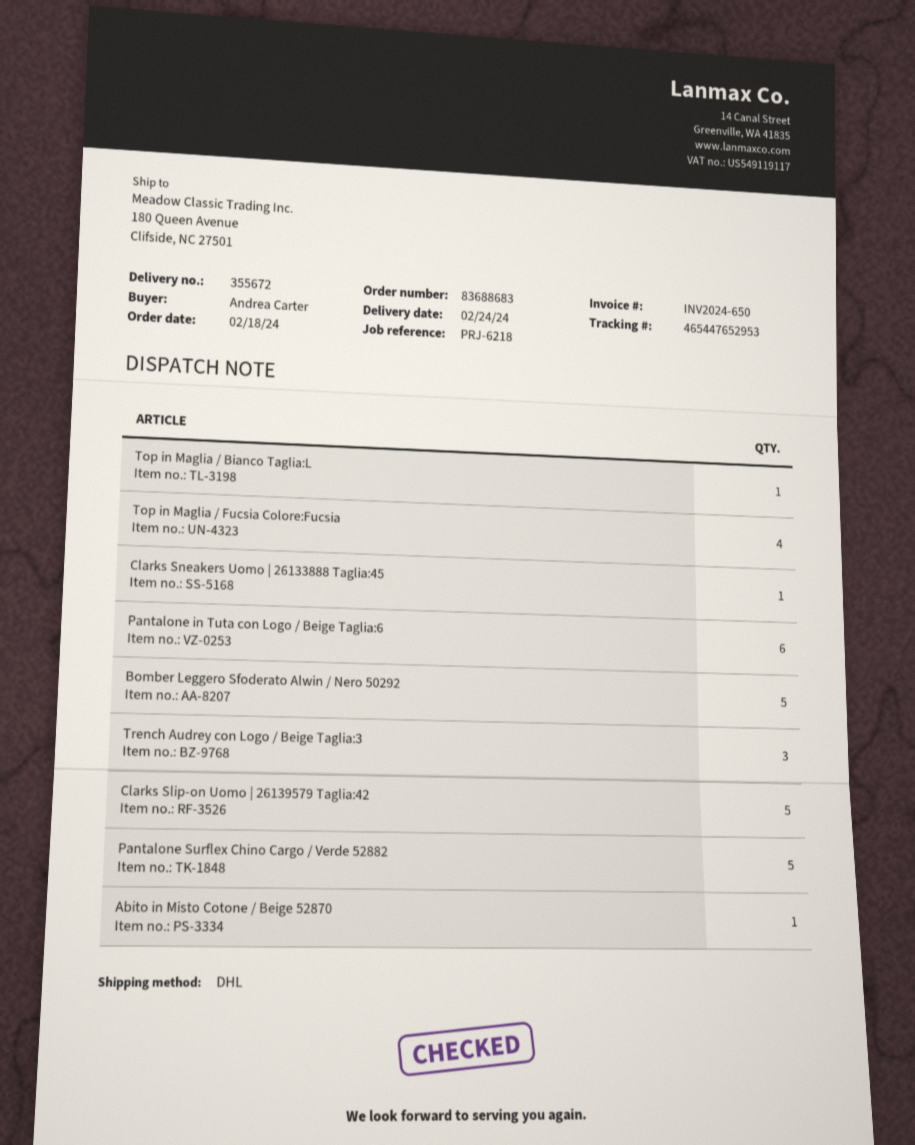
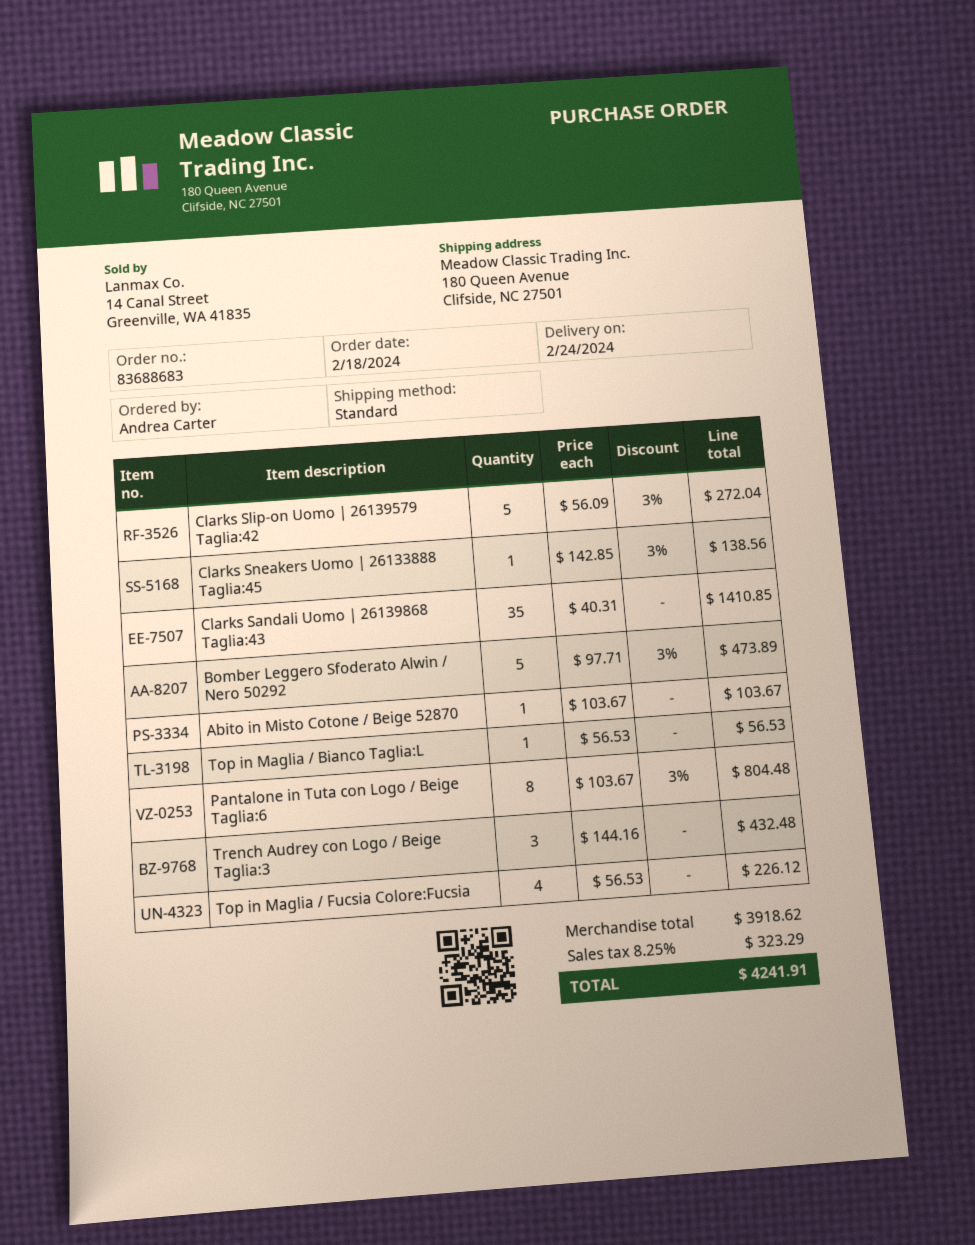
shipping method: DHL -> standard
Pantalone in Tuta con Logo / Beige Taglia:6: 6 -> 8
Pantalone Surflex Chino Cargo / Verde 52882: 5 -> none
Clarks Sandali Uomo | 26139868 Taglia:43: none -> 35

